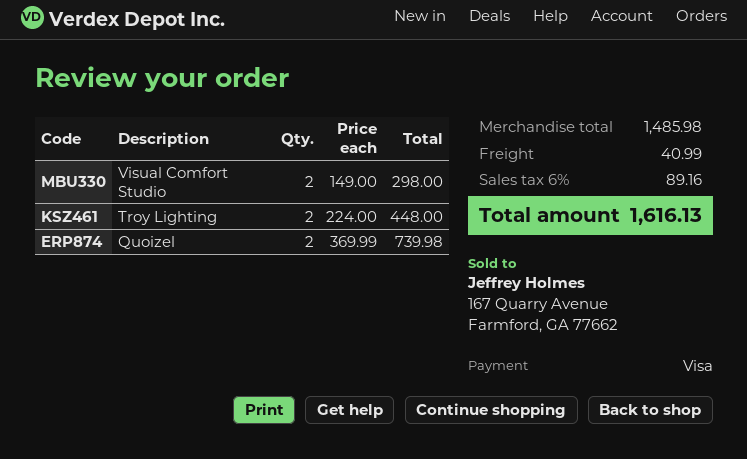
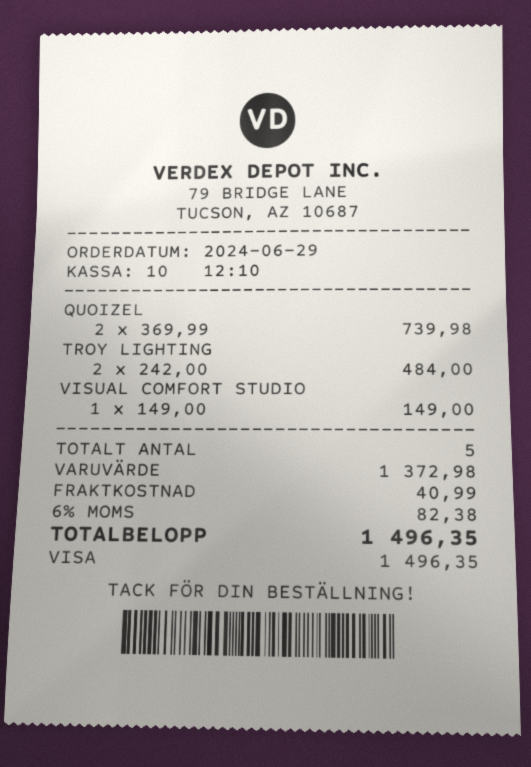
Visual Comfort Studio: 2 x 149.00 = 298.00 -> 1 x 149.00 = 149.00
Troy Lighting: 2 x 224.00 = 448.00 -> 2 x 242.00 = 484.00
subtotal: 1485.98 -> 1372.98
tax: 6% = 89.16 -> 6% = 82.38
total: 1616.13 -> 1496.35

